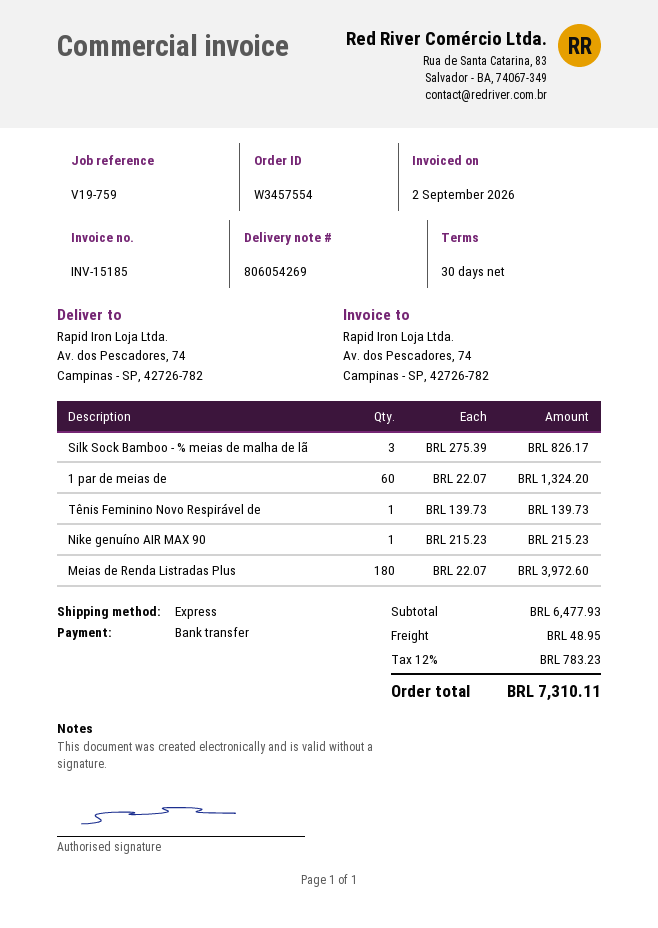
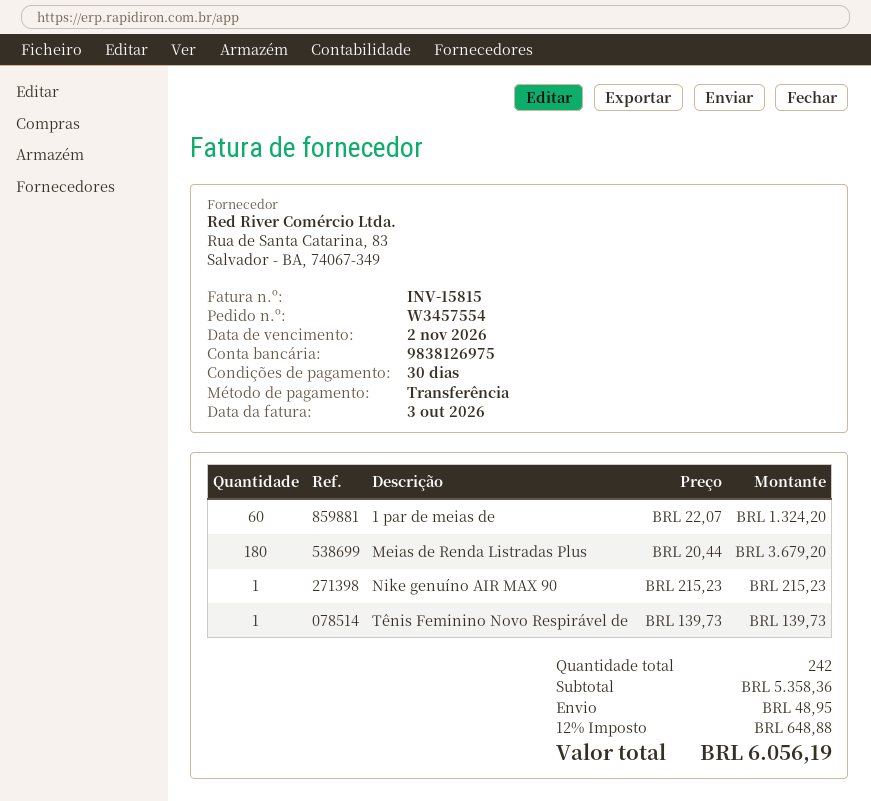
invoice number: INV-15185 -> INV-15815
invoice date: 2026-09-02 -> 2026-10-03
Silk Sock Bamboo - % meias de malha de lã: 3 x 275.39 = 826.17 -> none
Meias de Renda Listradas Plus: 180 x 22.07 = 3972.60 -> 180 x 20.44 = 3679.20
subtotal: 6477.93 -> 5358.36
tax: 12% = 783.23 -> 12% = 648.88
total: 7310.11 -> 6056.19

